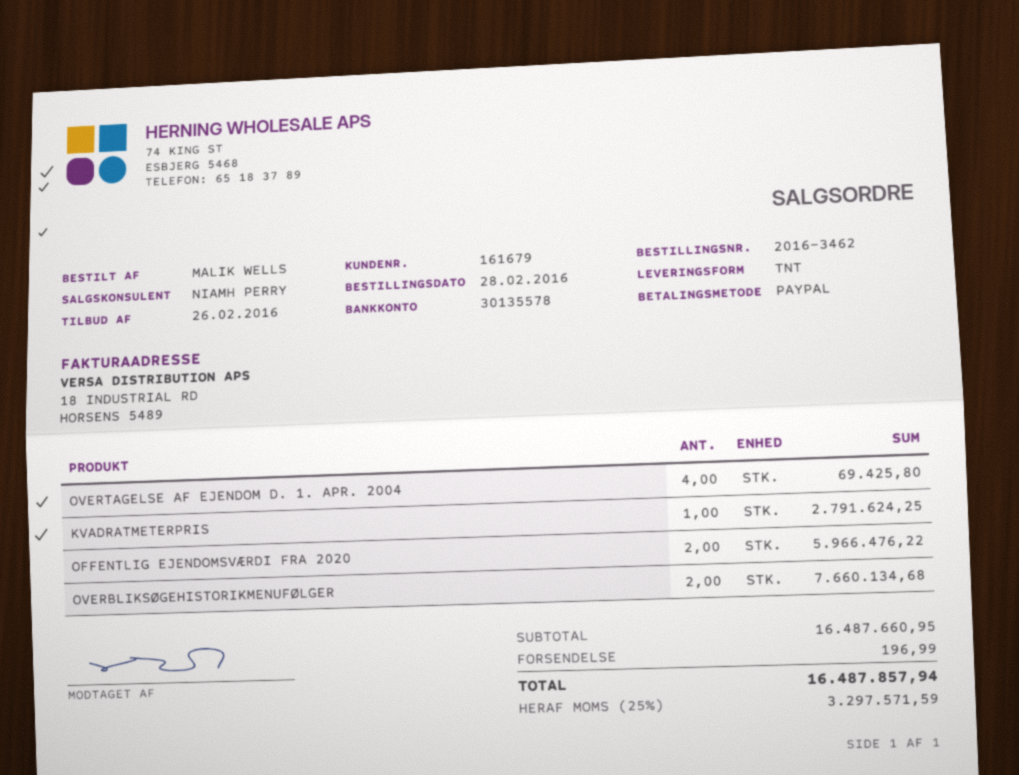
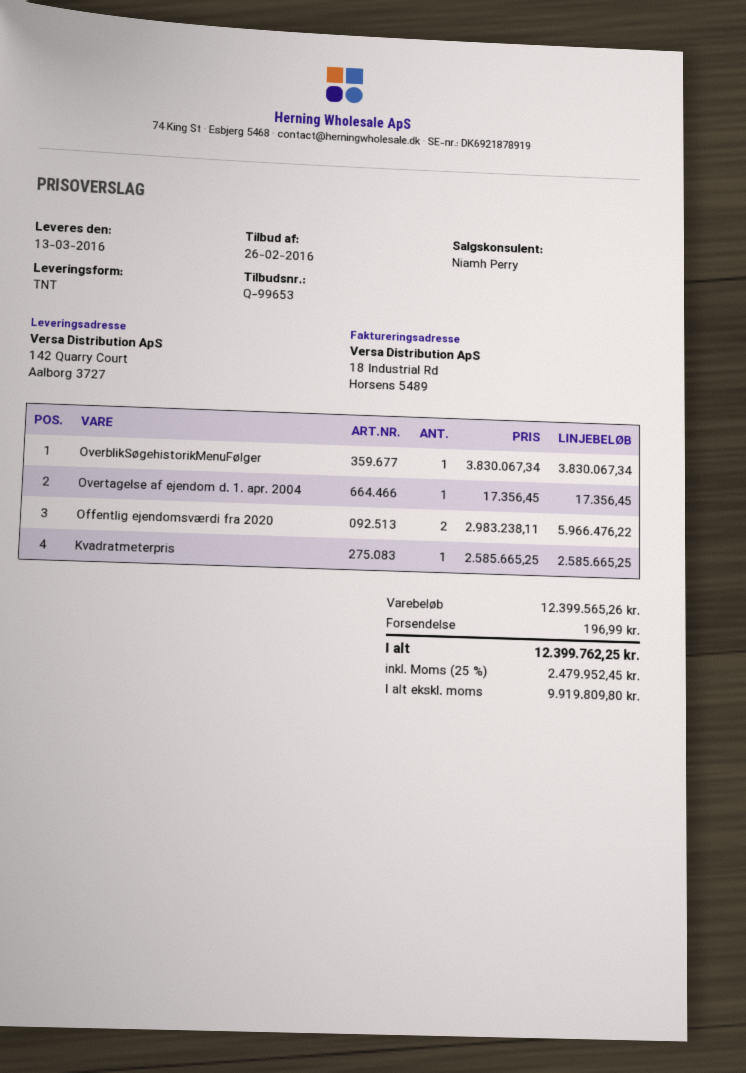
OVERTAGELSE AF EJENDOM D. 1. APR. 2004: 4 for 69425.80 -> 1 for 17356.45
KVADRATMETERPRIS: 1 for 2791624.25 -> 1 for 2585665.25
OVERBLIKSØGEHISTORIKMENUFØLGER: 2 for 7660134.68 -> 1 for 3830067.34
subtotal: 16487660.95 -> 12399565.26
tax: 25% = 3297571.59 -> 25% = 2479952.45
total: 16487857.94 -> 12399762.25

